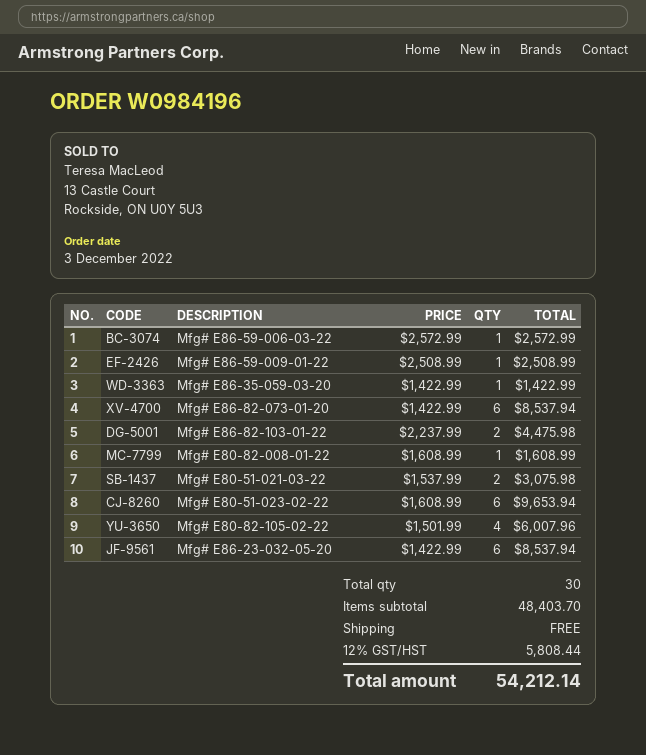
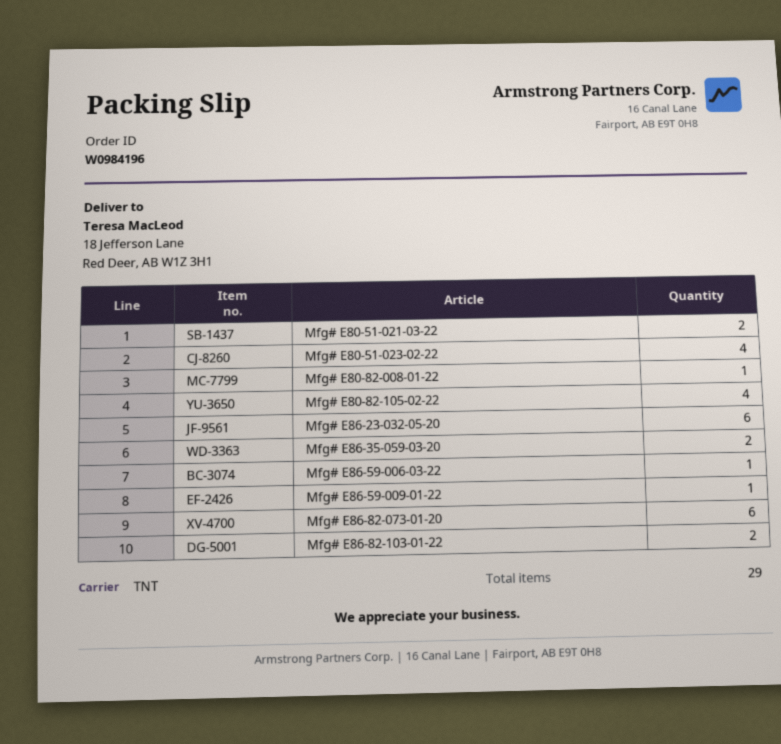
Mfg# E86-35-059-03-20: 1 -> 2
Mfg# E80-51-023-02-22: 6 -> 4
total quantity: 30 -> 29

